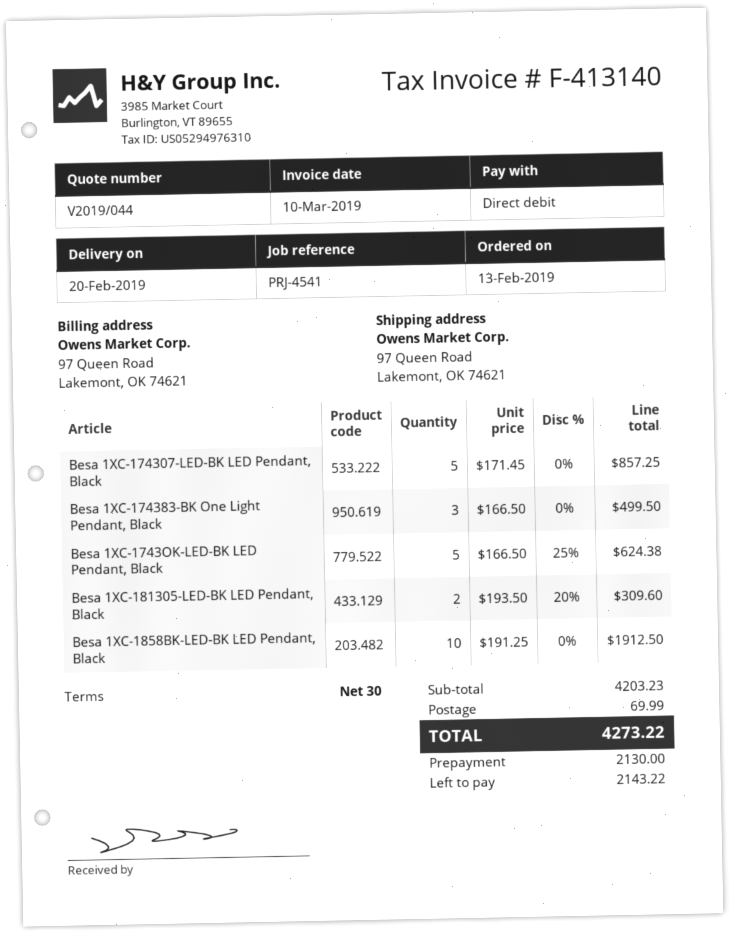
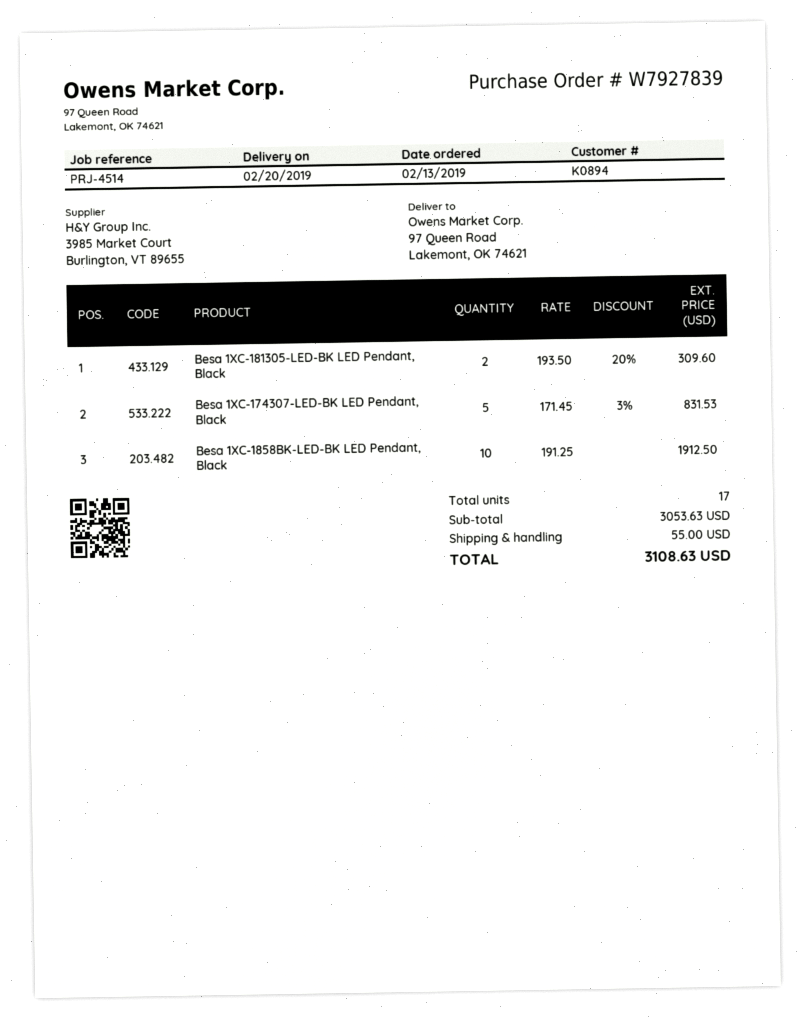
reference: PRJ-4541 -> PRJ-4514
Besa 1XC-174307-LED-BK LED Pendant, Black: 5 x 171.45 = 857.25 -> 5 x 171.45 - 3% = 831.53
Besa 1XC-174383-BK One Light Pendant, Black: 3 x 166.50 = 499.50 -> none
Besa 1XC-1743OK-LED-BK LED Pendant, Black: 5 x 166.50 - 25% = 624.38 -> none
subtotal: 4203.23 -> 3053.63
shipping: 69.99 -> 55.00
total: 4273.22 -> 3108.63

